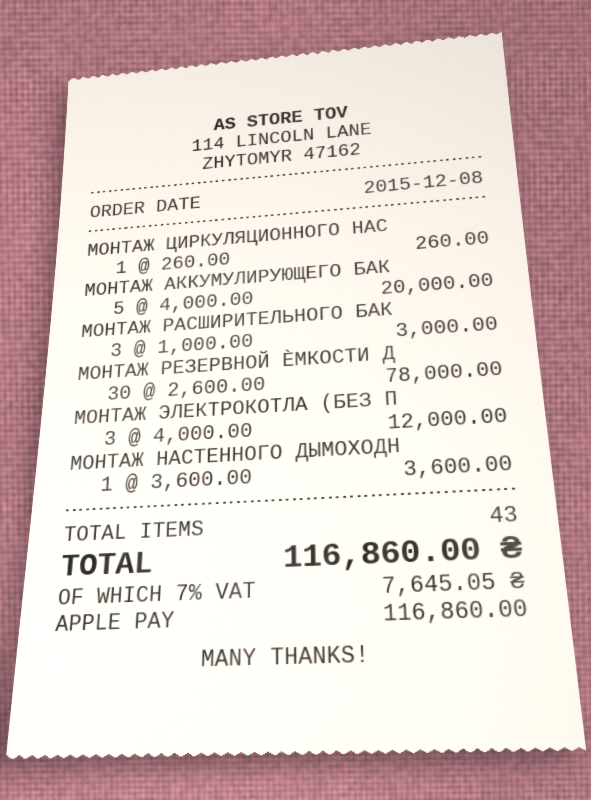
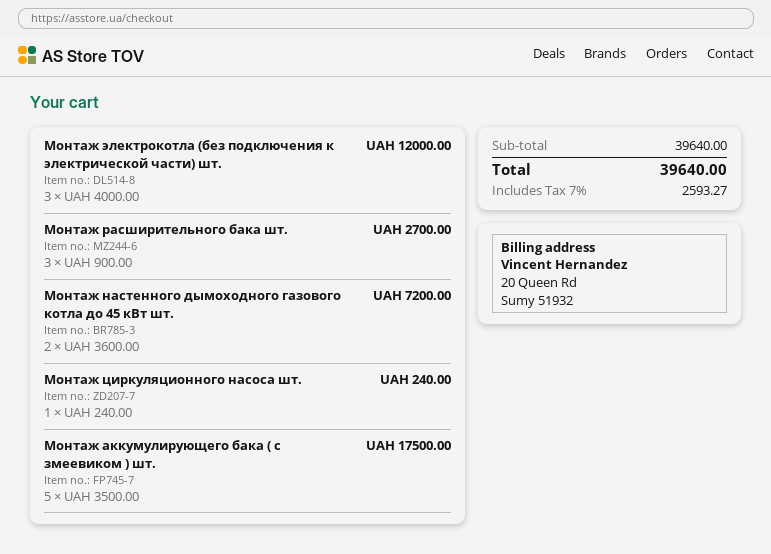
МОНТАЖ ЦИРКУЛЯЦИОННОГО НАС: 1 x 260.00 = 260.00 -> 1 x 240.00 = 240.00
МОНТАЖ АККУМУЛИРУЮЩЕГО БАК: 5 x 4000.00 = 20000.00 -> 5 x 3500.00 = 17500.00
МОНТАЖ РАСШИРИТЕЛЬНОГО БАК: 3 x 1000.00 = 3000.00 -> 3 x 900.00 = 2700.00
МОНТАЖ РЕЗЕРВНОЙ ЀМКОСТИ Д: 30 x 2600.00 = 78000.00 -> none
МОНТАЖ НАСТЕННОГО ДЫМОХОДН: 1 x 3600.00 = 3600.00 -> 2 x 3600.00 = 7200.00
tax: 7% = 7645.05 -> 7% = 2593.27
total: 116860.00 -> 39640.00

